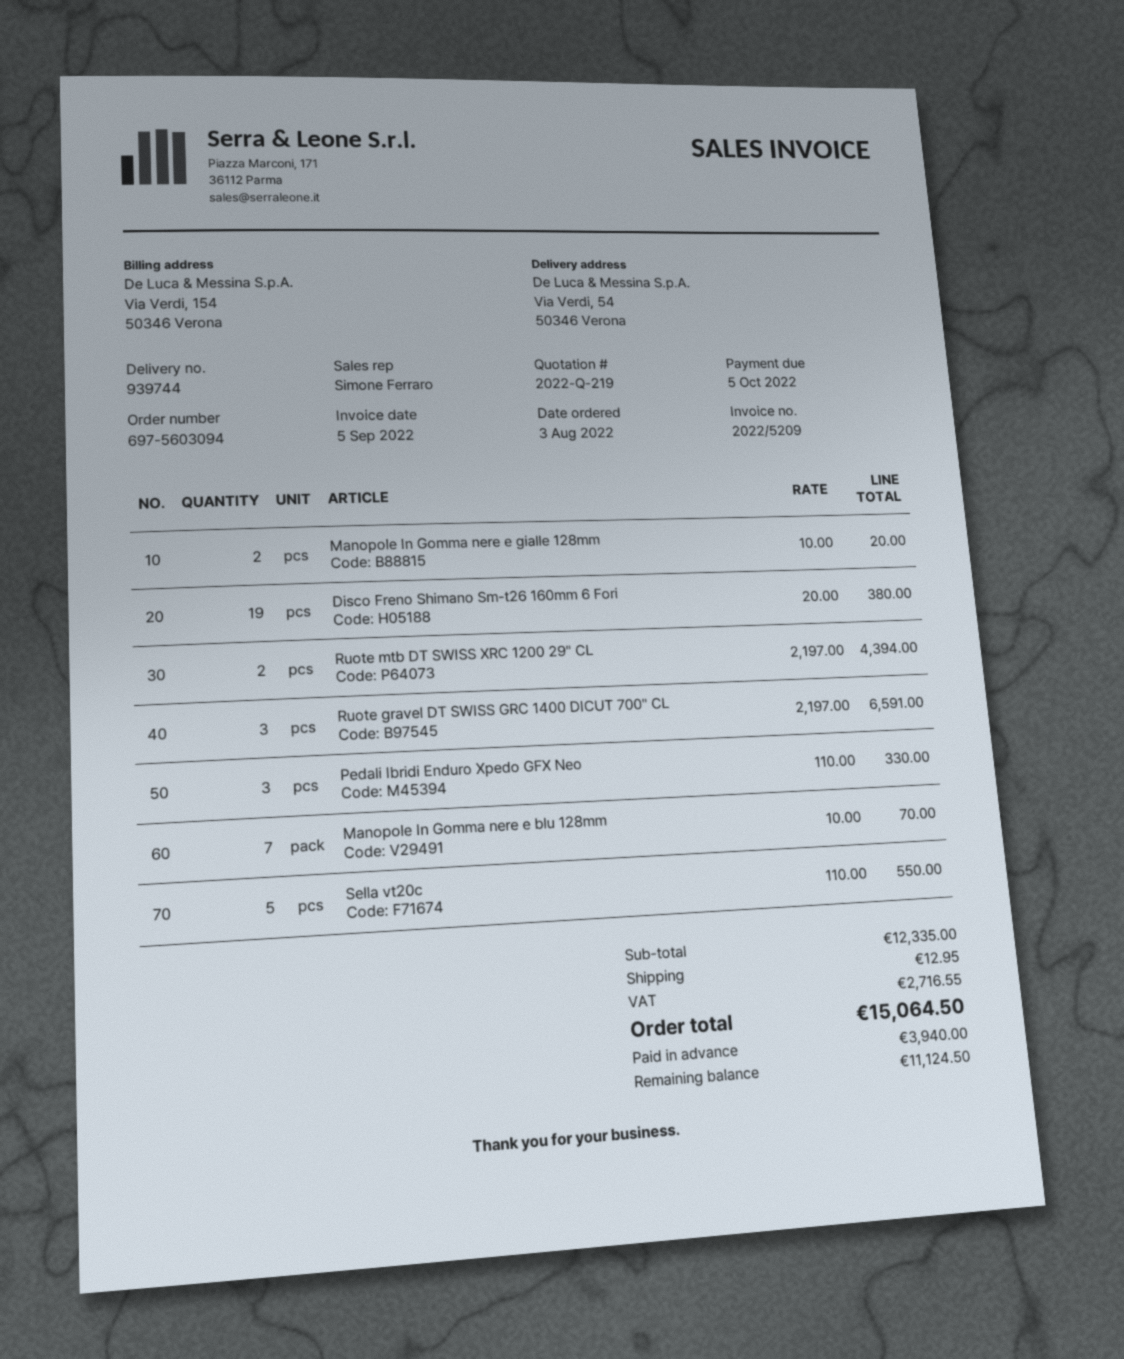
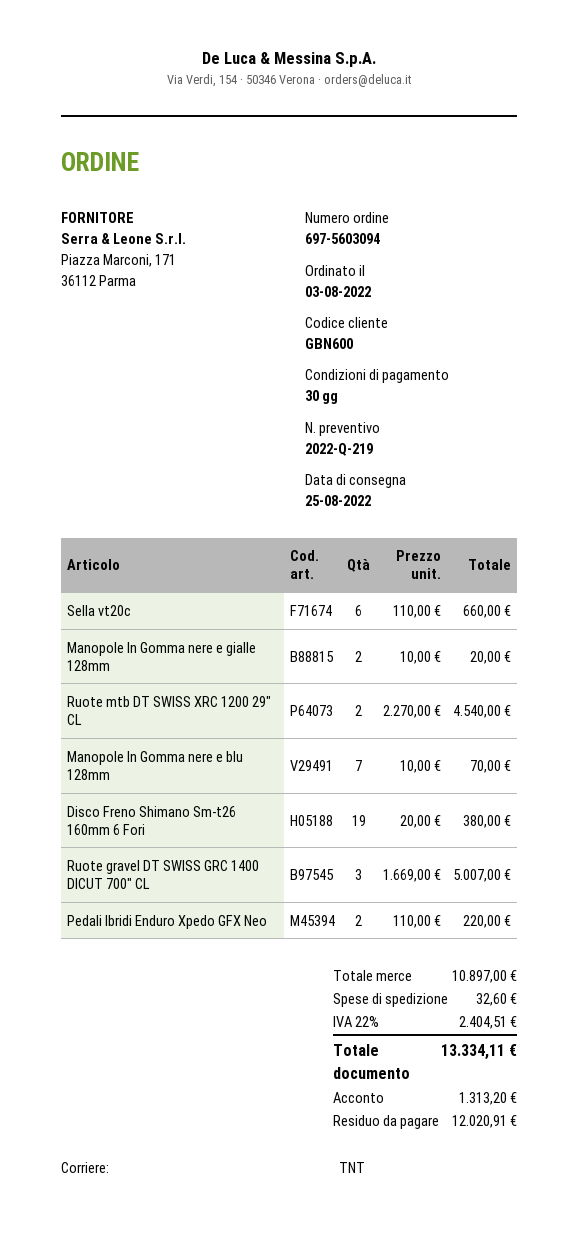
Ruote mtb DT SWISS XRC 1200 29" CL: 2 x 2197.00 = 4394.00 -> 2 x 2270.00 = 4540.00
Ruote gravel DT SWISS GRC 1400 DICUT 700" CL: 3 x 2197.00 = 6591.00 -> 3 x 1669.00 = 5007.00
Pedali Ibridi Enduro Xpedo GFX Neo: 3 x 110.00 = 330.00 -> 2 x 110.00 = 220.00
Sella vt20c: 5 x 110.00 = 550.00 -> 6 x 110.00 = 660.00
subtotal: 12335.00 -> 10897.00
shipping: 12.95 -> 32.60
tax: 2716.55 -> 2404.51
total: 15064.50 -> 13334.11
deposit: 3940.00 -> 1313.20
balance: 11124.50 -> 12020.91

